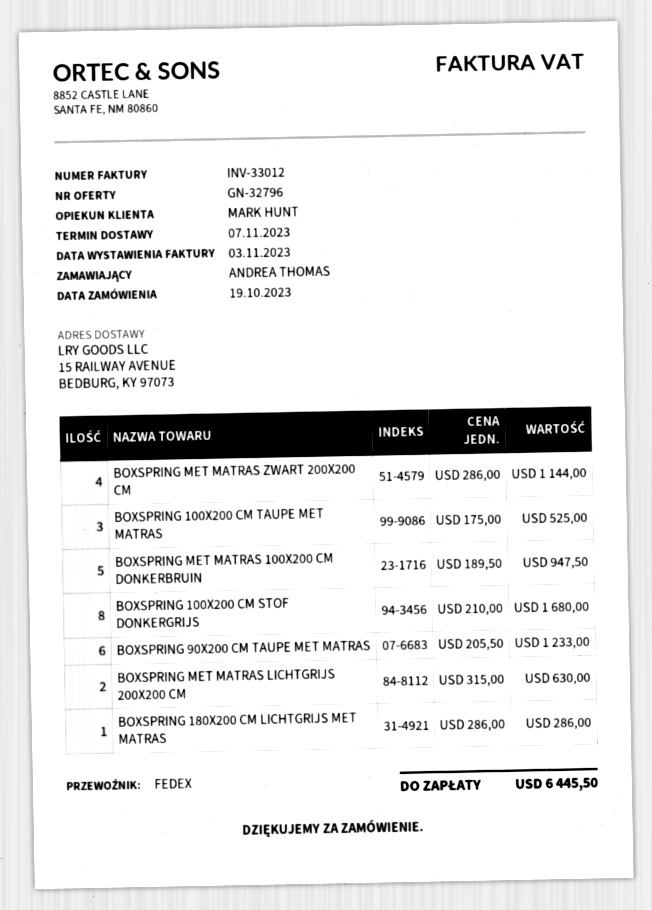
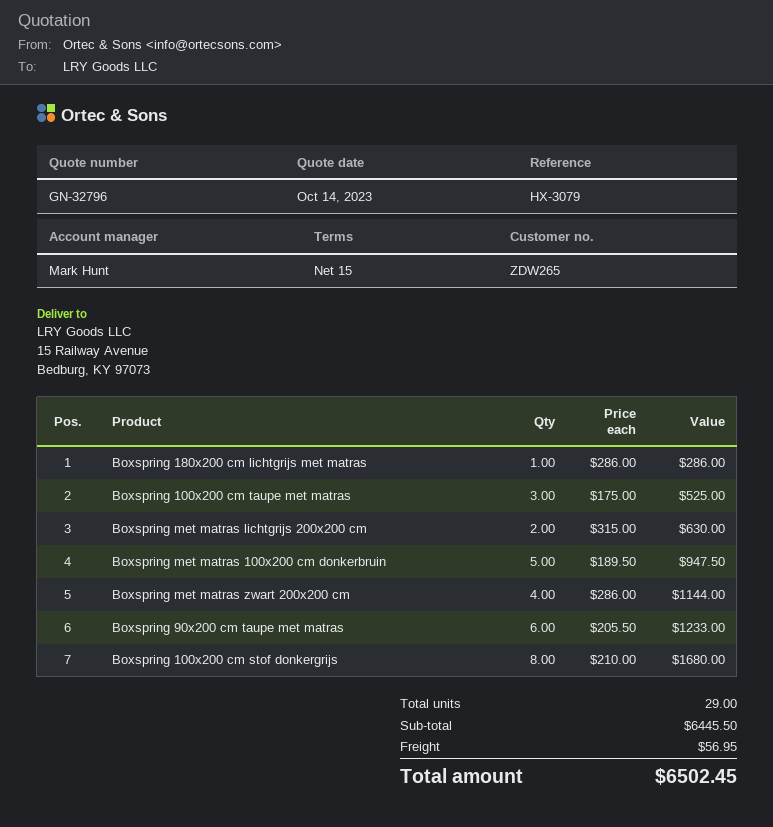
shipping: none -> 56.95
total: 6445.50 -> 6502.45

